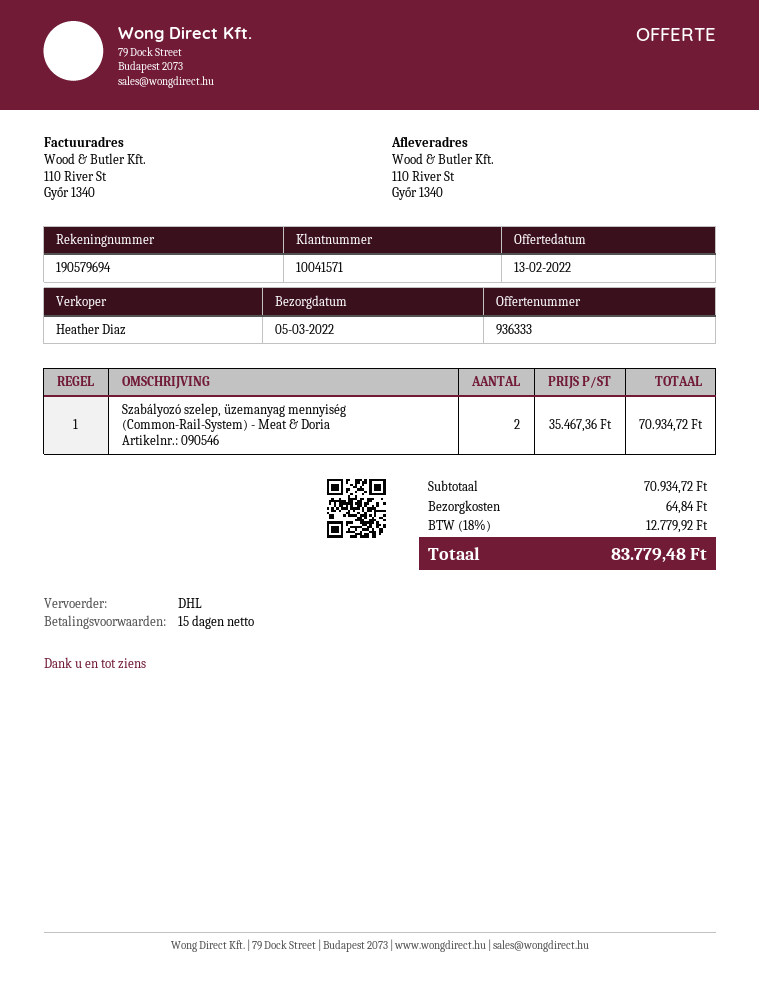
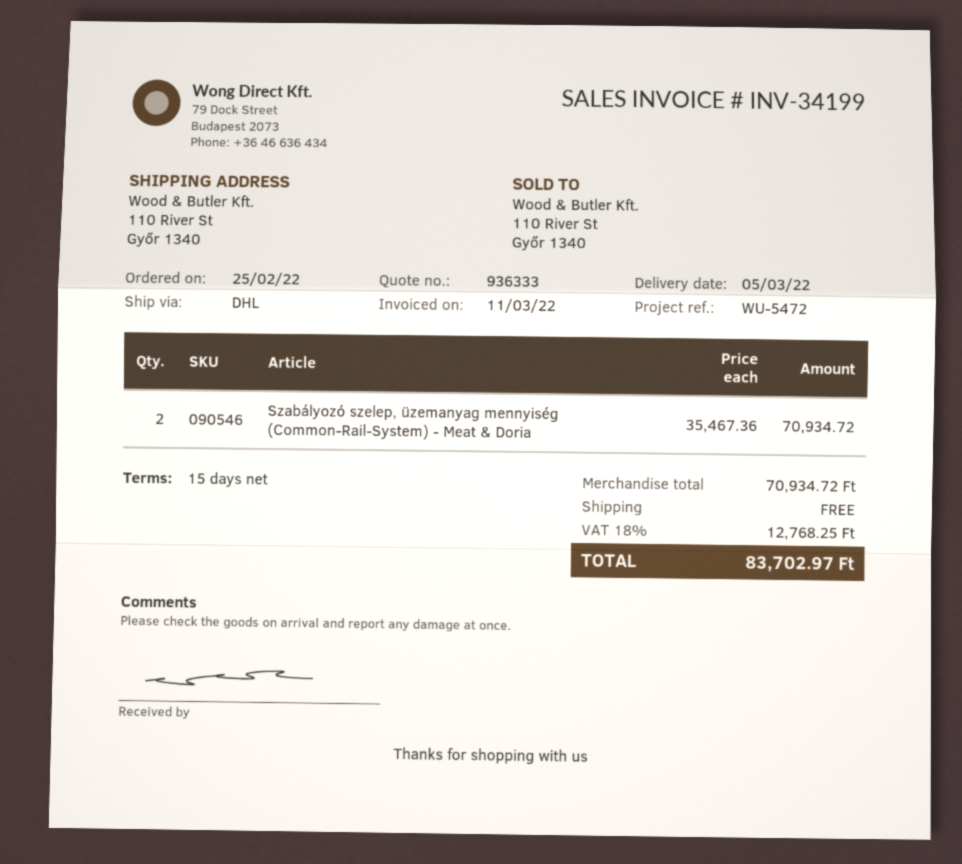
shipping: 64.84 -> 0.00
tax: 18% = 12779.92 -> 18% = 12768.25
total: 83779.48 -> 83702.97

